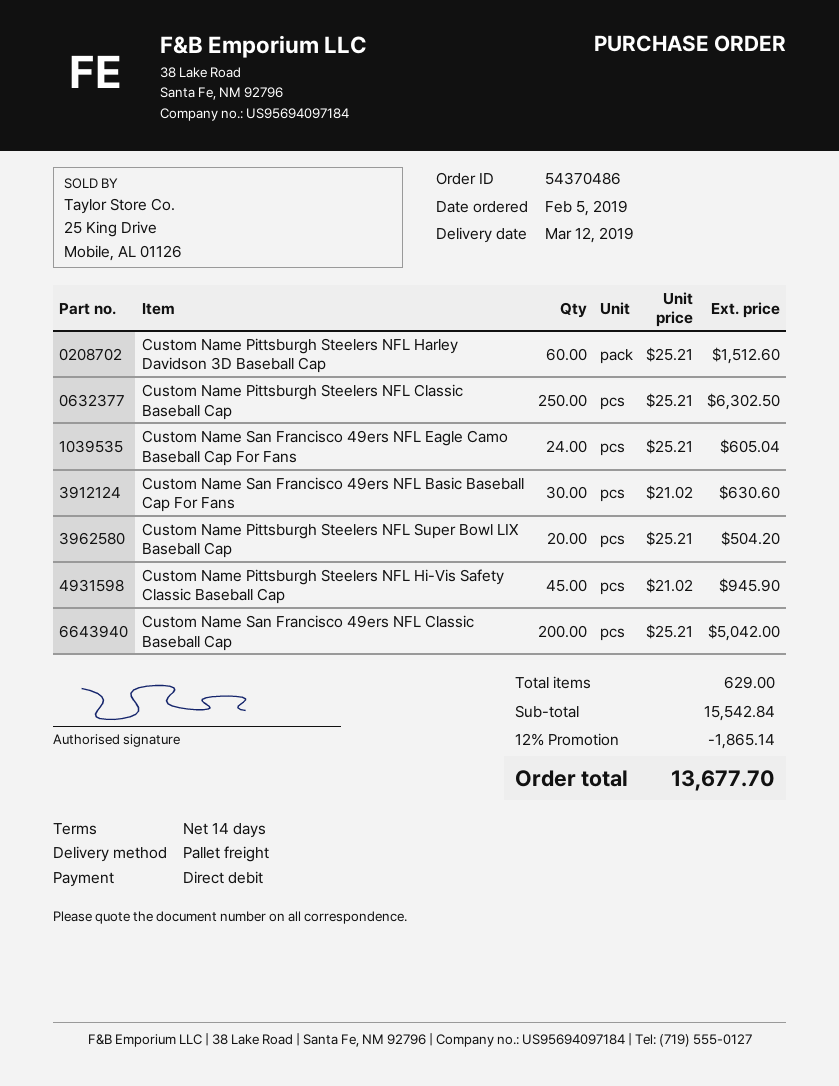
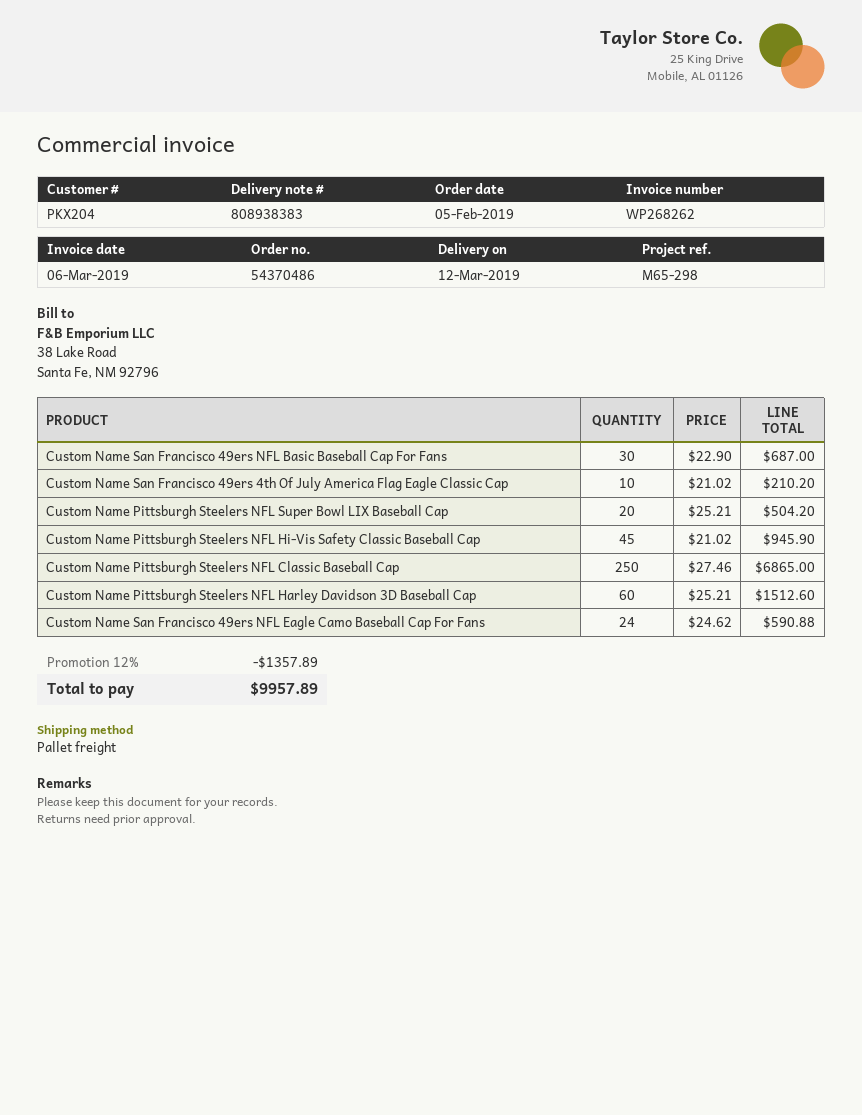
Custom Name Pittsburgh Steelers NFL Classic Baseball Cap: 250 x 25.21 = 6302.50 -> 250 x 27.46 = 6865.00
Custom Name San Francisco 49ers NFL Eagle Camo Baseball Cap For Fans: 24 x 25.21 = 605.04 -> 24 x 24.62 = 590.88
Custom Name San Francisco 49ers NFL Basic Baseball Cap For Fans: 30 x 21.02 = 630.60 -> 30 x 22.90 = 687.00
Custom Name San Francisco 49ers NFL Classic Baseball Cap: 200 x 25.21 = 5042.00 -> none
Custom Name San Francisco 49ers 4th Of July America Flag Eagle Classic Cap: none -> 10 x 21.02 = 210.20
discount: 12% = 1865.14 -> 12% = 1357.89
total: 13677.70 -> 9957.89

